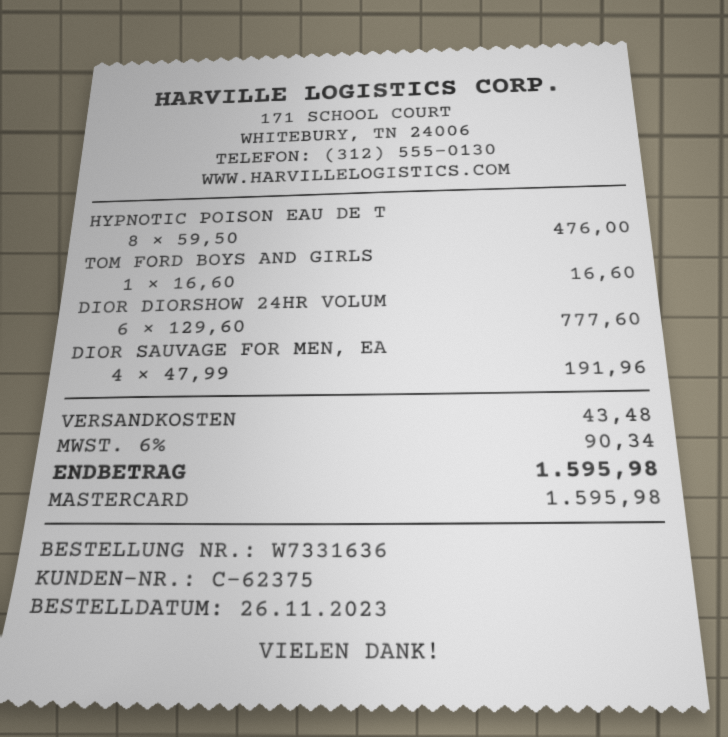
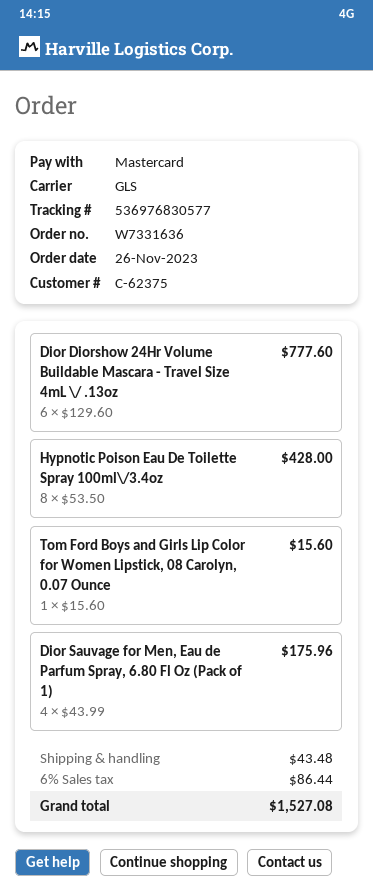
HYPNOTIC POISON EAU DE T: 8 x 59.50 = 476.00 -> 8 x 53.50 = 428.00
TOM FORD BOYS AND GIRLS: 1 x 16.60 = 16.60 -> 1 x 15.60 = 15.60
DIOR SAUVAGE FOR MEN, EA: 4 x 47.99 = 191.96 -> 4 x 43.99 = 175.96
tax: 6% = 90.34 -> 6% = 86.44
total: 1595.98 -> 1527.08

